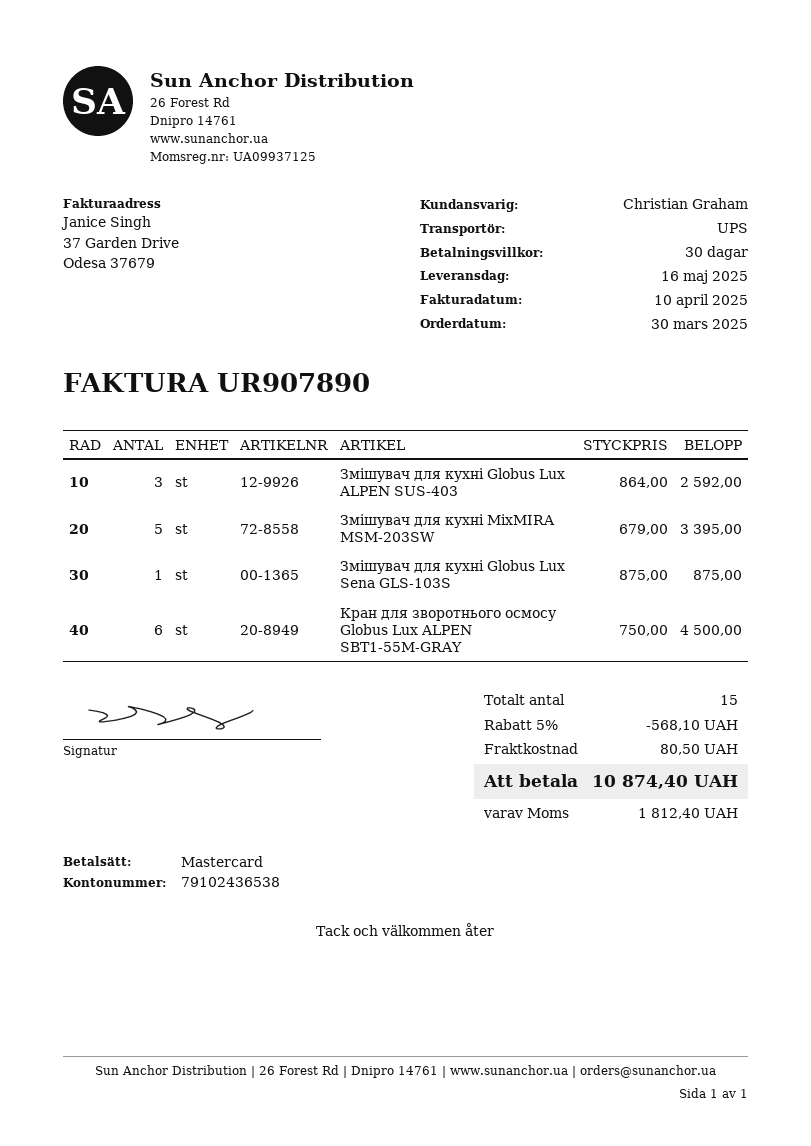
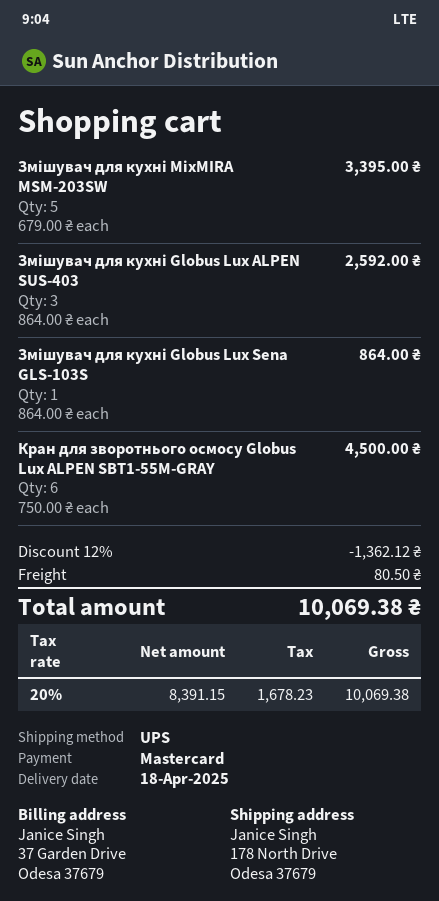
delivery date: 2025-05-16 -> 2025-04-18
Змішувач для кухні Globus Lux Sena GLS-103S: 1 x 875.00 = 875.00 -> 1 x 864.00 = 864.00
discount: 5% = 568.10 -> 12% = 1362.12
tax: 1812.40 -> 1678.23
total: 10874.40 -> 10069.38

